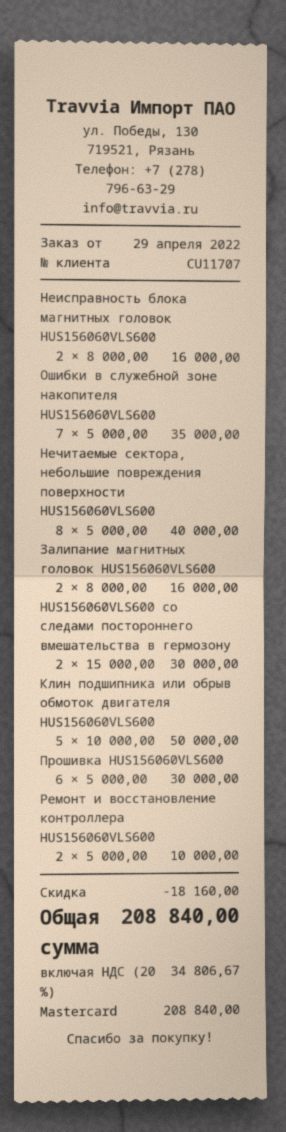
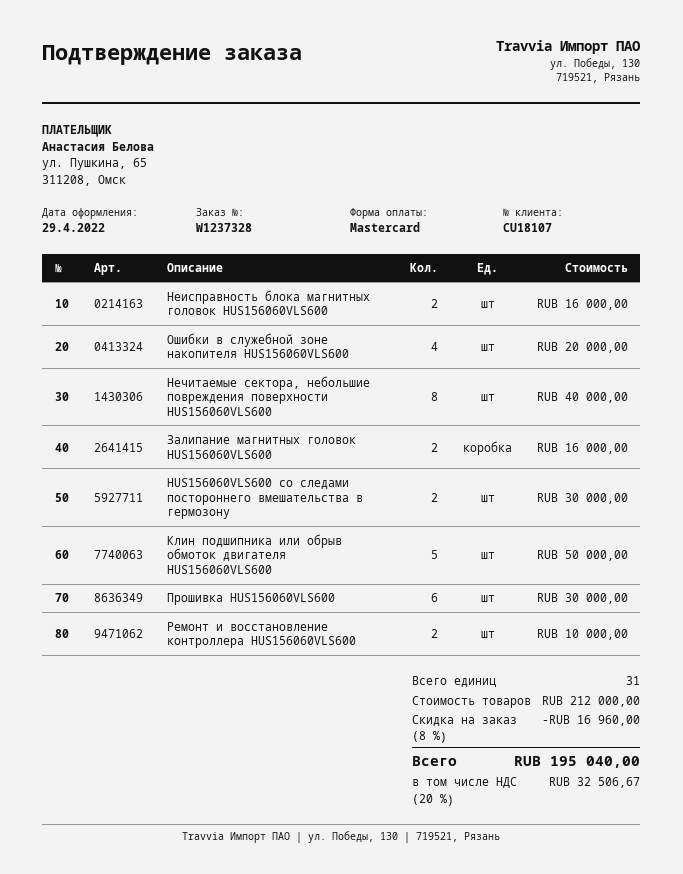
customer number: CU11707 -> CU18107
Ошибки в служебной зоне накопителя HUS156060VLS600: 7 for 35000.00 -> 4 for 20000.00
discount: 18160.00 -> 16960.00
tax: 20% = 34806.67 -> 20% = 32506.67
total: 208840.00 -> 195040.00

